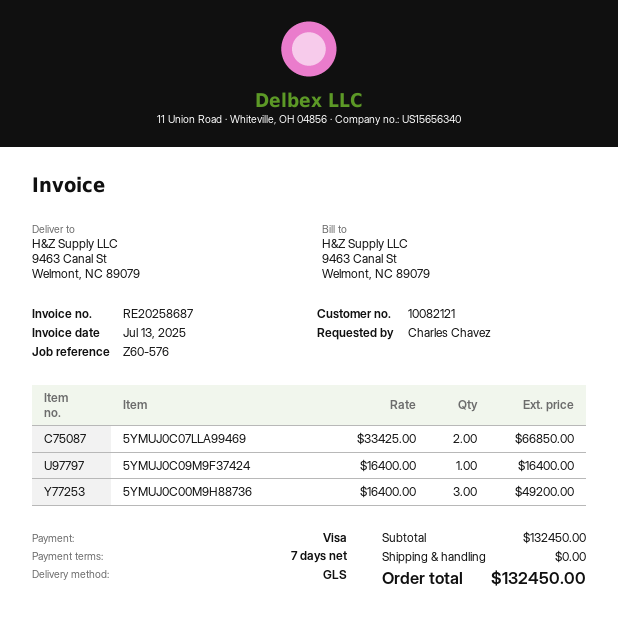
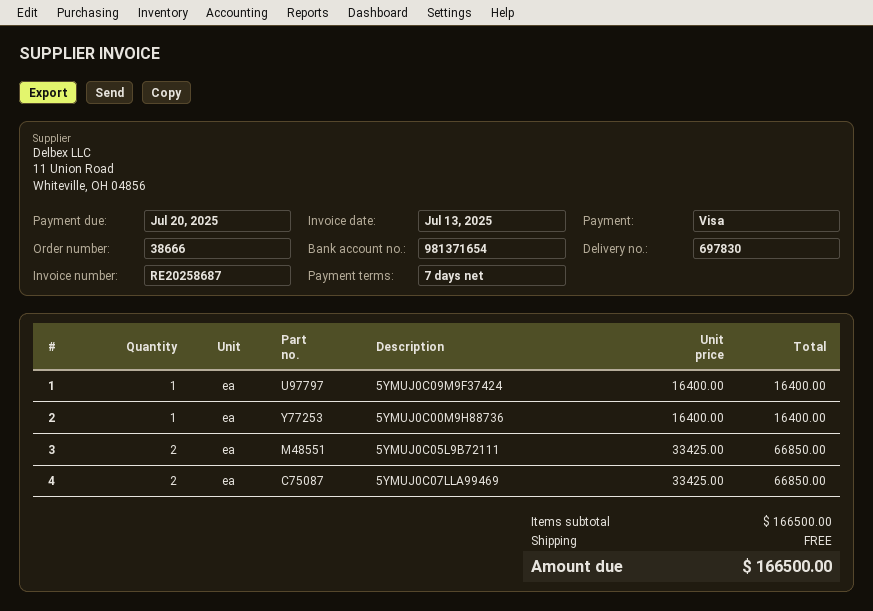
5YMUJ0C00M9H88736: 3 x 16400.00 = 49200.00 -> 1 x 16400.00 = 16400.00
5YMUJ0C05L9B72111: none -> 2 x 33425.00 = 66850.00
subtotal: 132450.00 -> 166500.00
total: 132450.00 -> 166500.00

